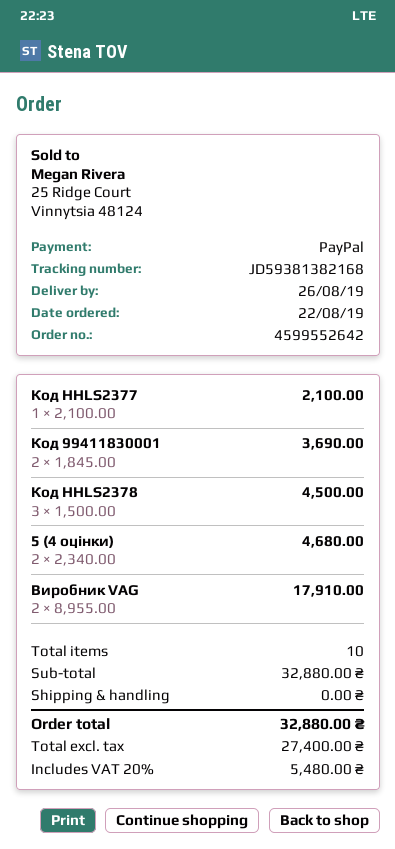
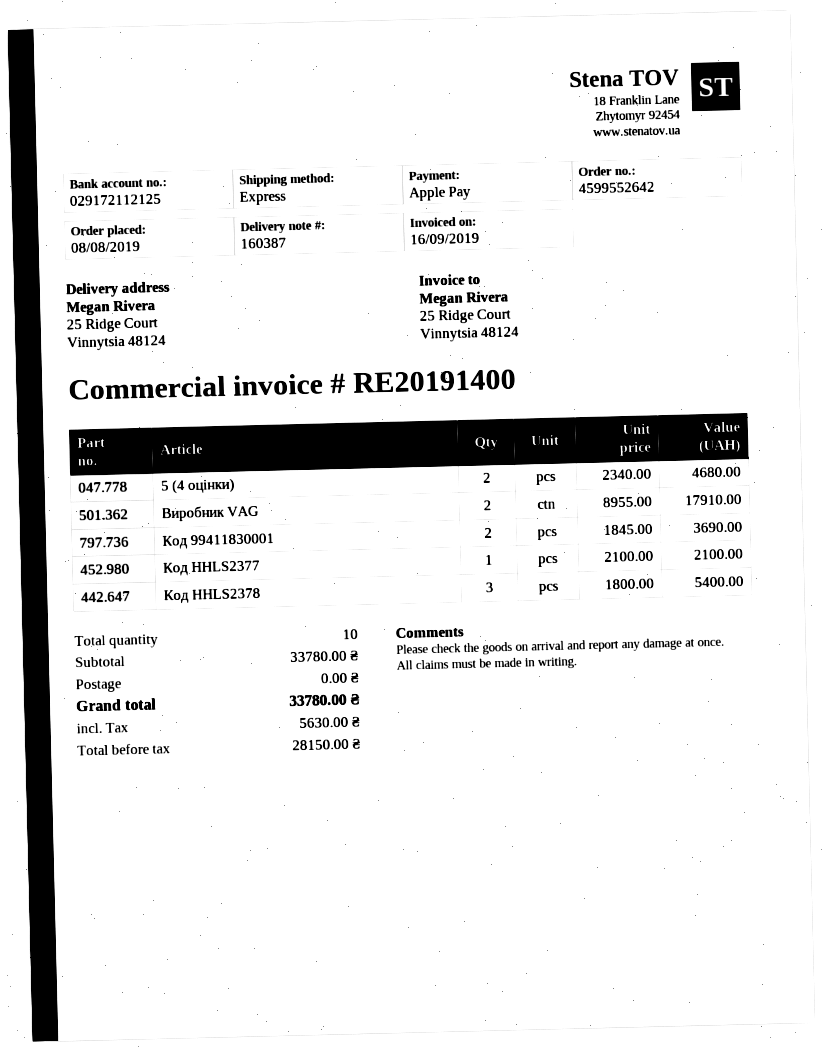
order date: 2019-08-22 -> 2019-08-08
payment method: PayPal -> Apple Pay
Код HHLS2378: 3 x 1500.00 = 4500.00 -> 3 x 1800.00 = 5400.00
subtotal: 32880.00 -> 33780.00
net: 27400.00 -> 28150.00
tax: 5480.00 -> 5630.00
total: 32880.00 -> 33780.00

